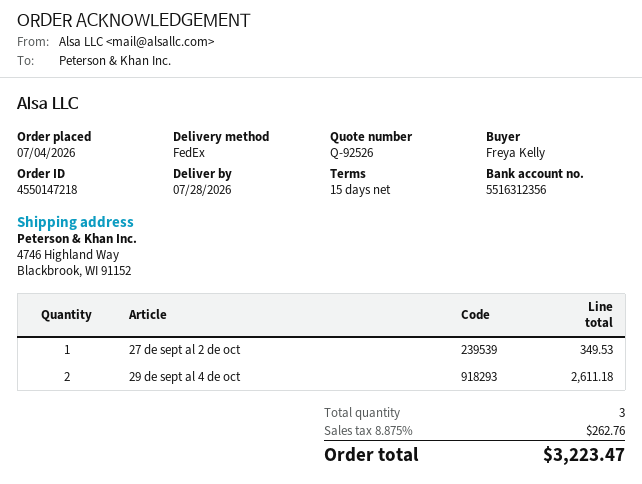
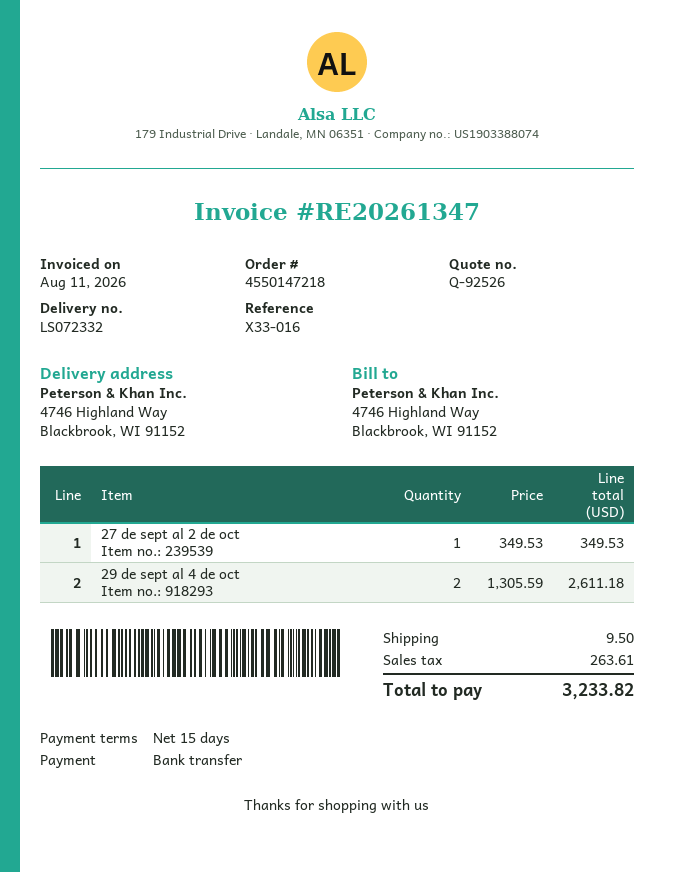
shipping: none -> 9.50
tax: 262.76 -> 263.61
total: 3223.47 -> 3233.82

